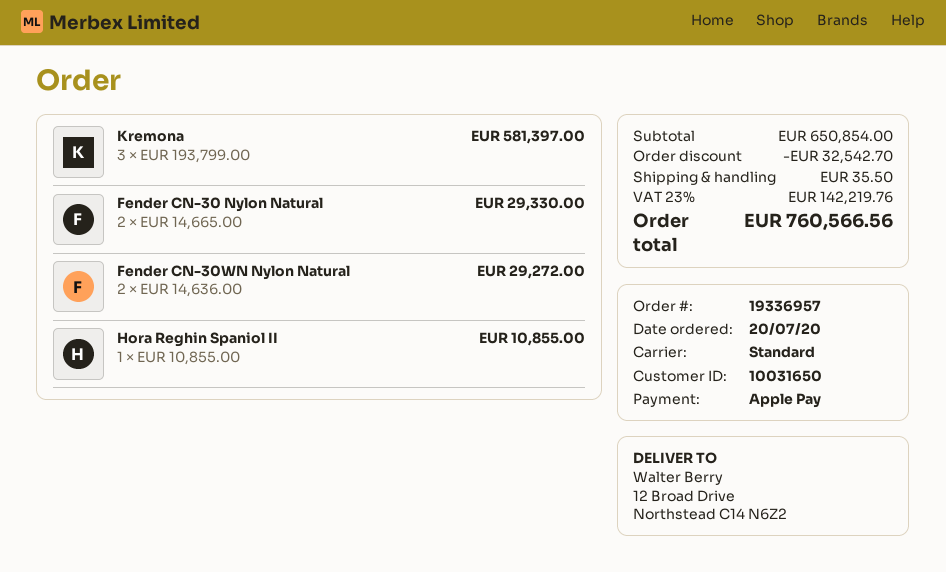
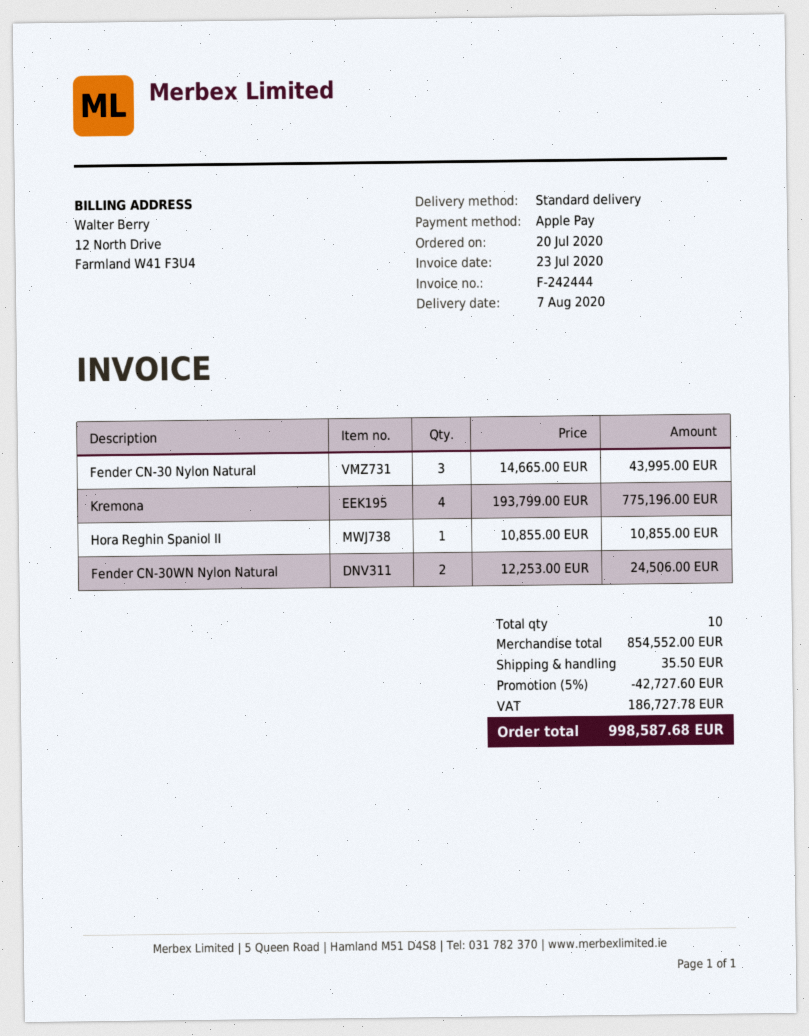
Kremona: 3 x 193799.00 = 581397.00 -> 4 x 193799.00 = 775196.00
Fender CN-30 Nylon Natural: 2 x 14665.00 = 29330.00 -> 3 x 14665.00 = 43995.00
Fender CN-30WN Nylon Natural: 2 x 14636.00 = 29272.00 -> 2 x 12253.00 = 24506.00
subtotal: 650854.00 -> 854552.00
discount: 32542.70 -> 42727.60
tax: 142219.76 -> 186727.78
total: 760566.56 -> 998587.68

